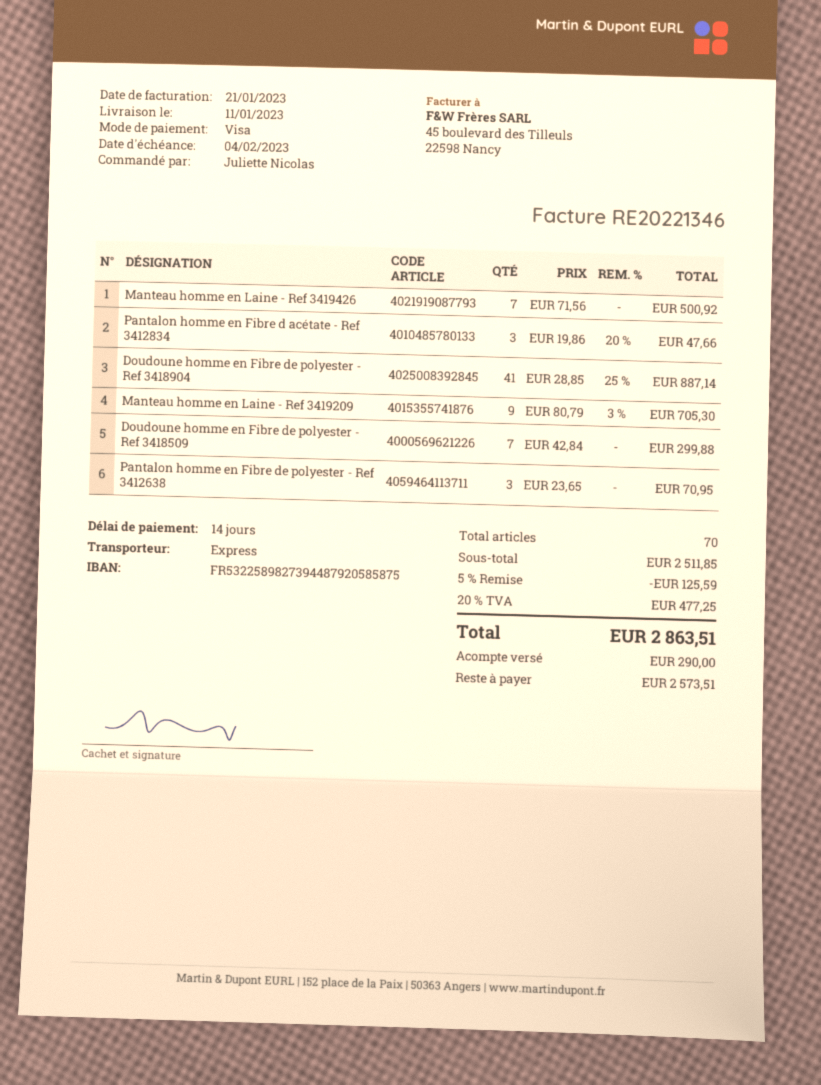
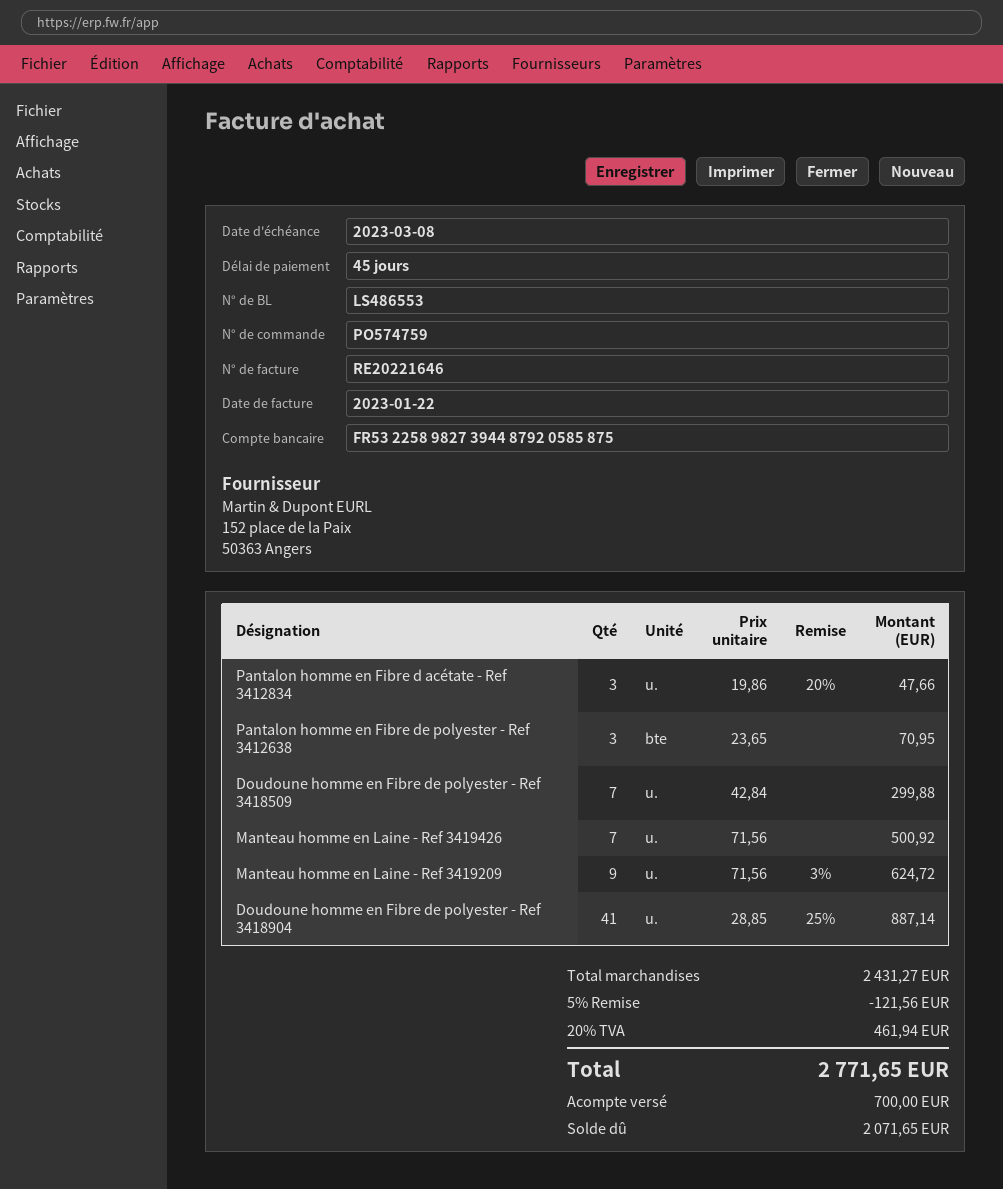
invoice number: RE20221346 -> RE20221646
invoice date: 2023-01-21 -> 2023-01-22
payment terms: 14 days -> 45 days
due date: 2023-02-04 -> 2023-03-08
Manteau homme en Laine - Ref 3419209: 9 x 80.79 - 3% = 705.30 -> 9 x 71.56 - 3% = 624.72
subtotal: 2511.85 -> 2431.27
discount: 5% = 125.59 -> 5% = 121.56
tax: 20% = 477.25 -> 20% = 461.94
total: 2863.51 -> 2771.65
deposit: 290.00 -> 700.00
balance: 2573.51 -> 2071.65

